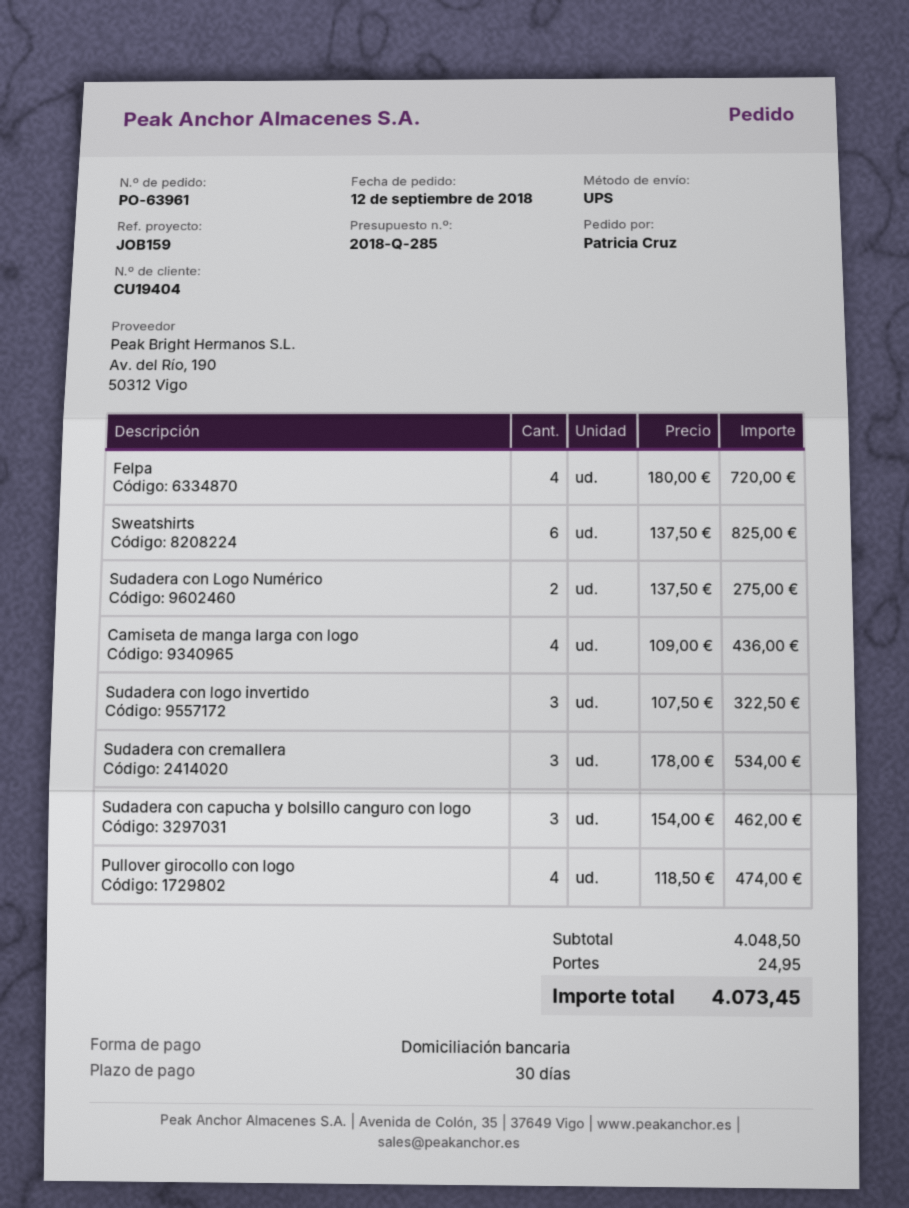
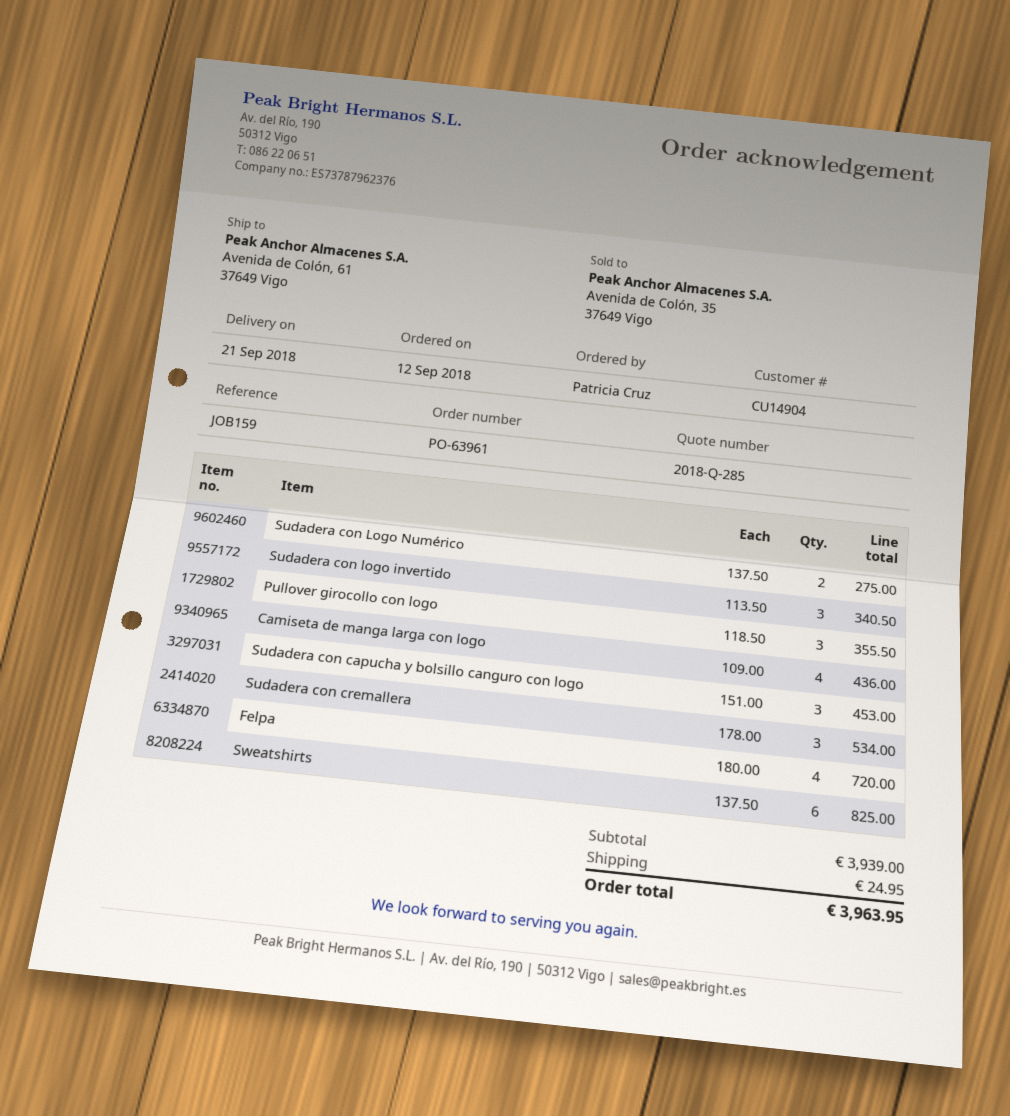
customer number: CU19404 -> CU14904
Sudadera con logo invertido: 3 x 107.50 = 322.50 -> 3 x 113.50 = 340.50
Sudadera con capucha y bolsillo canguro con logo: 3 x 154.00 = 462.00 -> 3 x 151.00 = 453.00
Pullover girocollo con logo: 4 x 118.50 = 474.00 -> 3 x 118.50 = 355.50
subtotal: 4048.50 -> 3939.00
total: 4073.45 -> 3963.95

